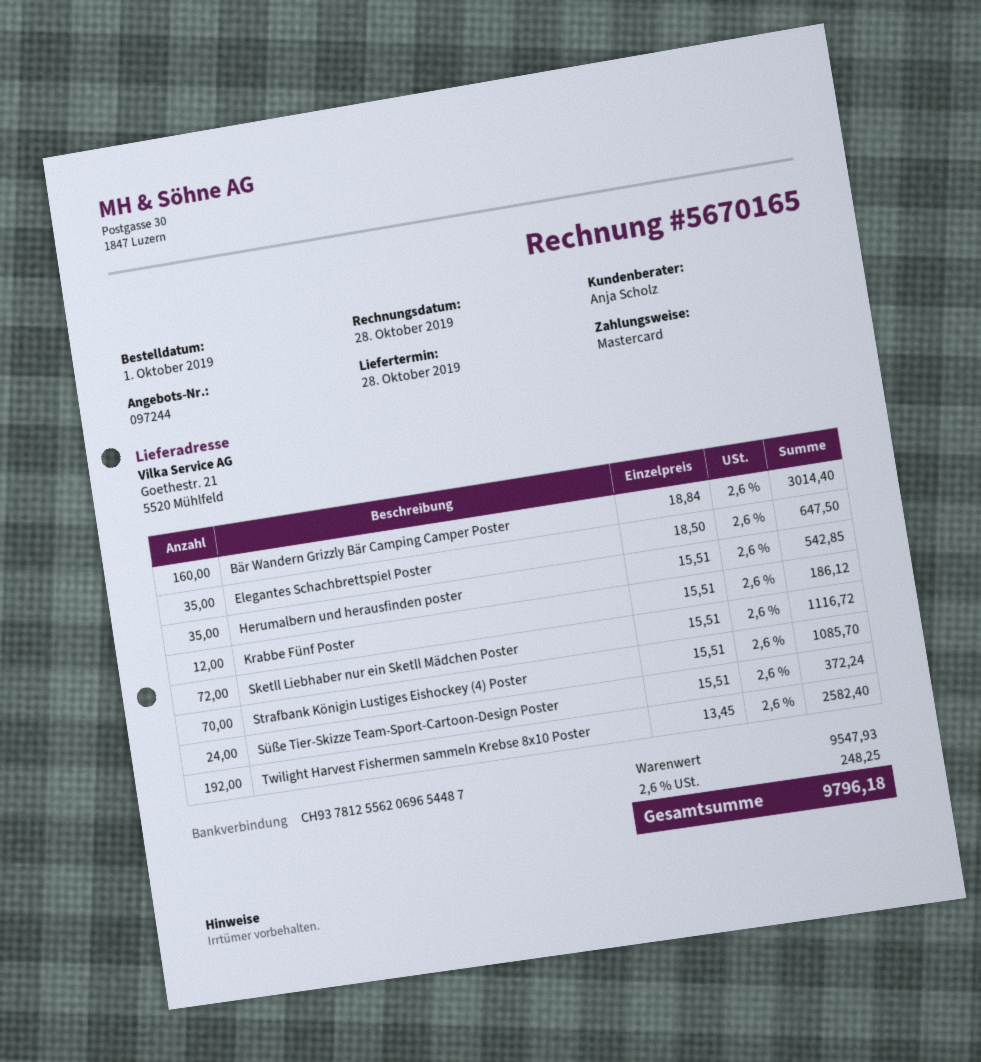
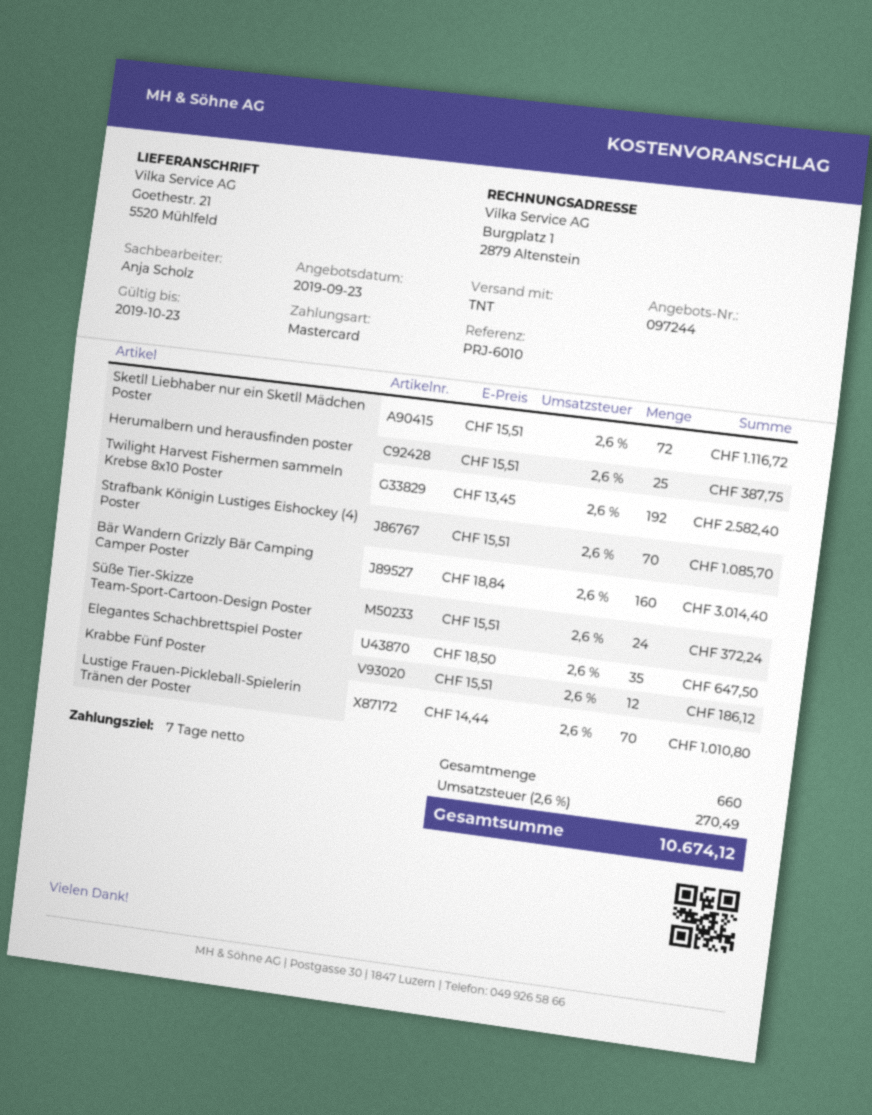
Herumalbern und herausfinden poster: 35 x 15.51 = 542.85 -> 25 x 15.51 = 387.75
Lustige Frauen-Pickleball-Spielerin Tränen der Poster: none -> 70 x 14.44 = 1010.80
tax: 2.6% = 248.25 -> 2.6% = 270.49
total: 9796.18 -> 10674.12

